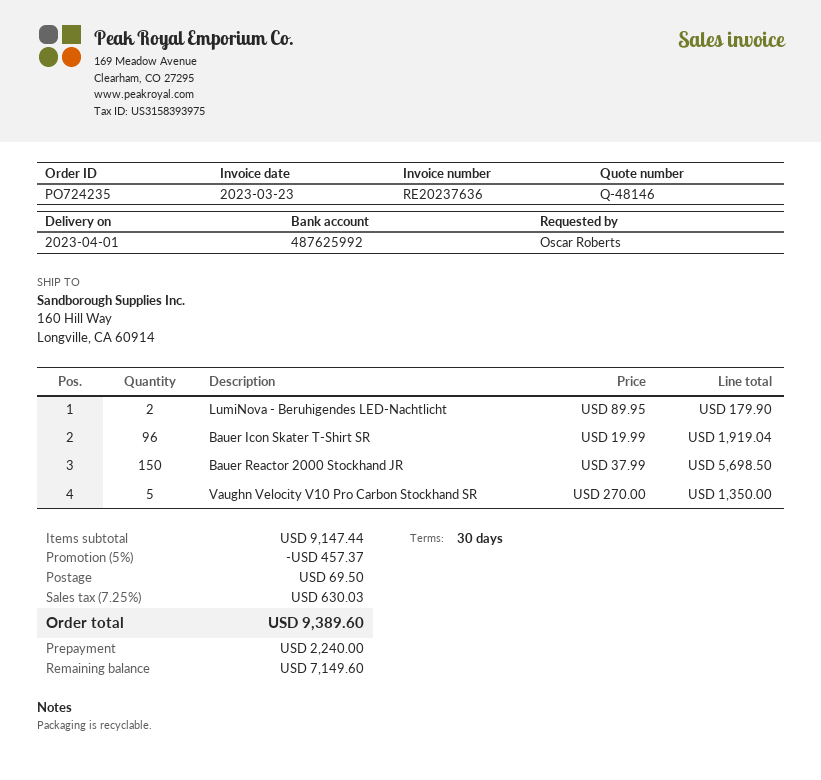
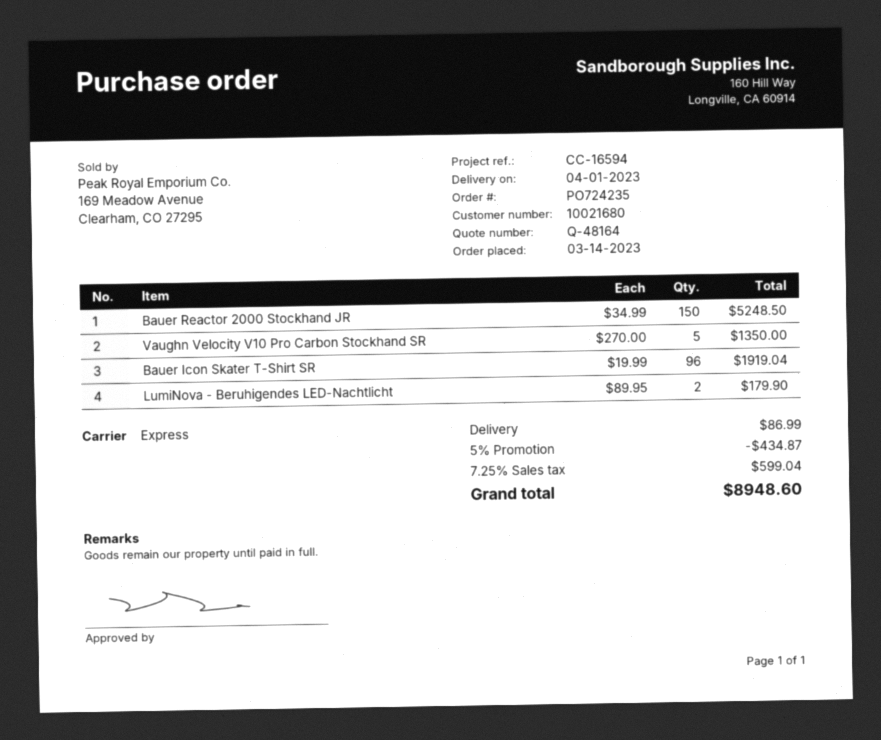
quote number: Q-48146 -> Q-48164
Bauer Reactor 2000 Stockhand JR: 150 x 37.99 = 5698.50 -> 150 x 34.99 = 5248.50
discount: 5% = 457.37 -> 5% = 434.87
shipping: 69.50 -> 86.99
tax: 7.25% = 630.03 -> 7.25% = 599.04
total: 9389.60 -> 8948.60

